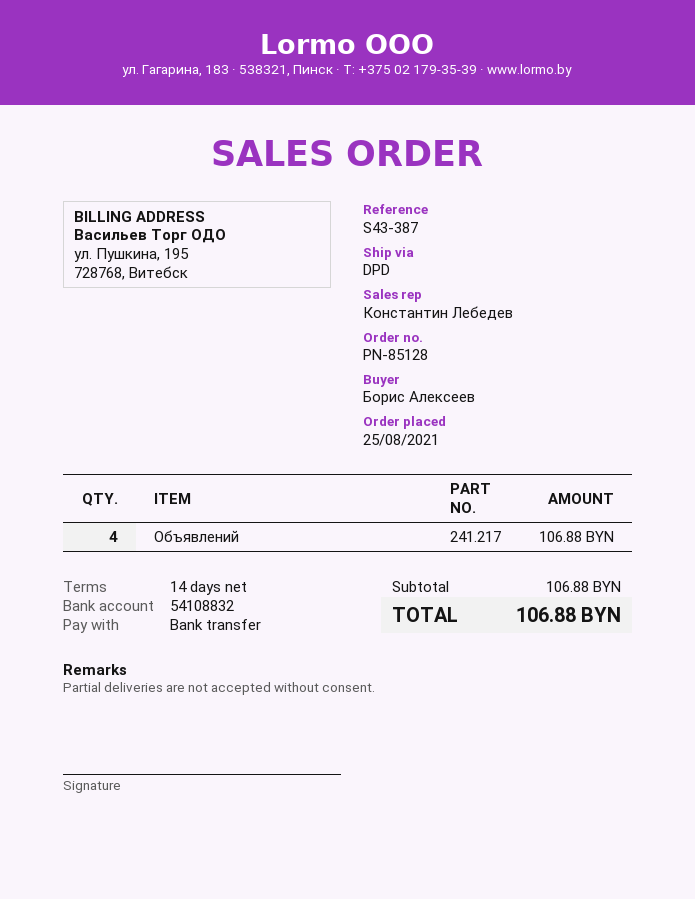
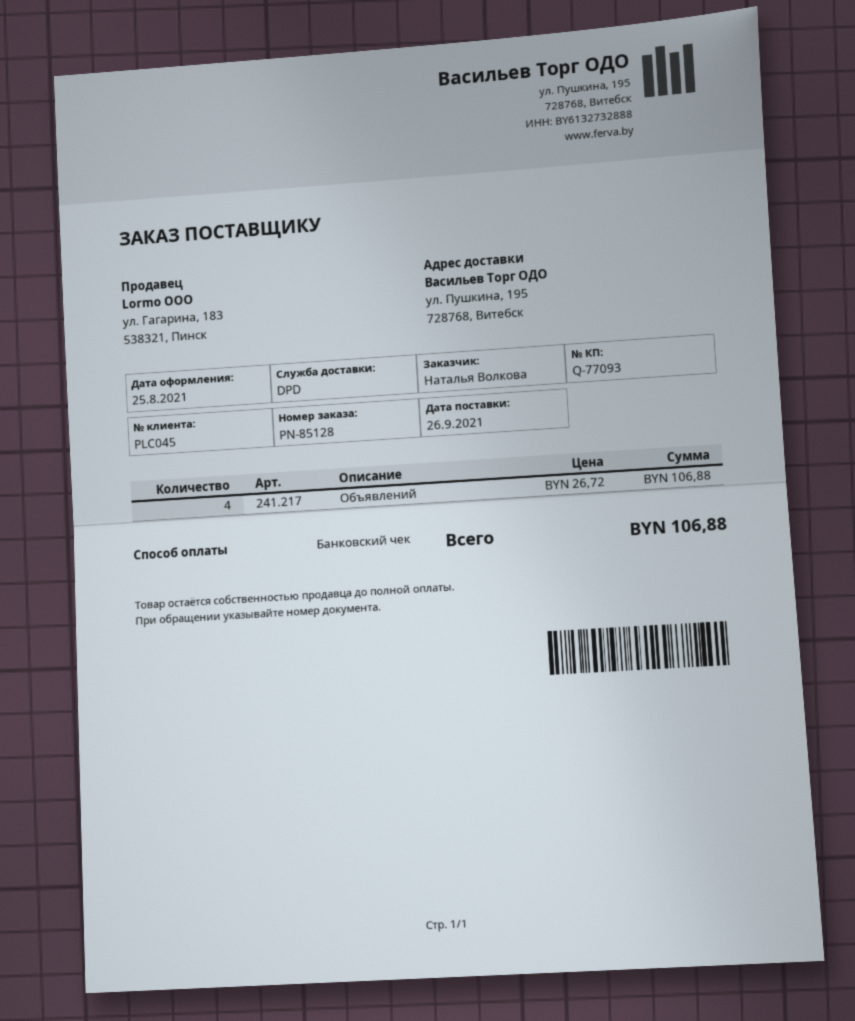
ordered by: Борис Алексеев -> Наталья Волкова
payment method: bank transfer -> cheque

